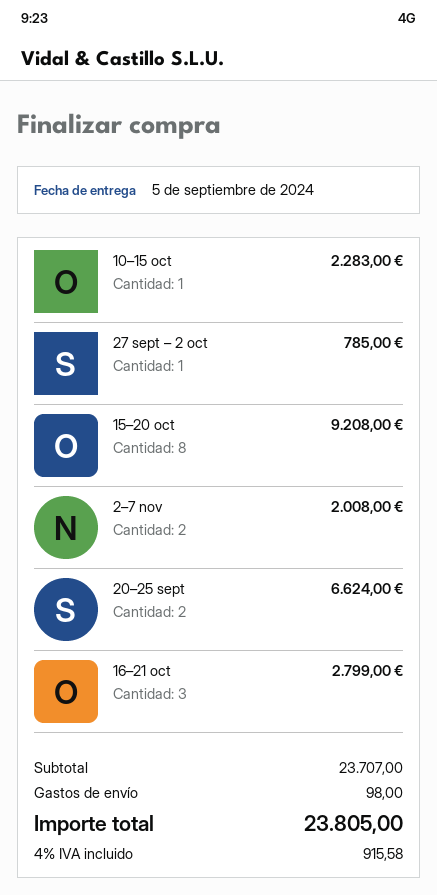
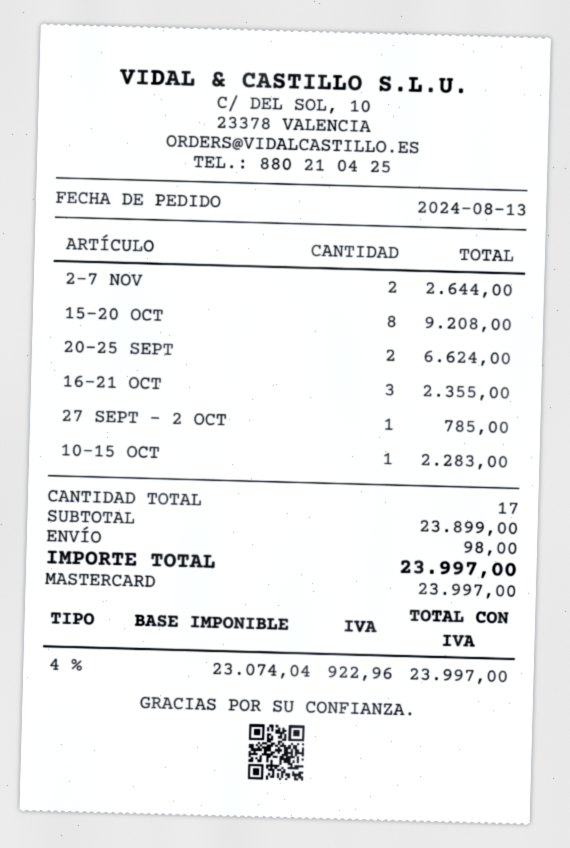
2–7 nov: 2 for 2008.00 -> 2 for 2644.00
16–21 oct: 3 for 2799.00 -> 3 for 2355.00
subtotal: 23707.00 -> 23899.00
tax: 4% = 915.58 -> 4% = 922.96
total: 23805.00 -> 23997.00

